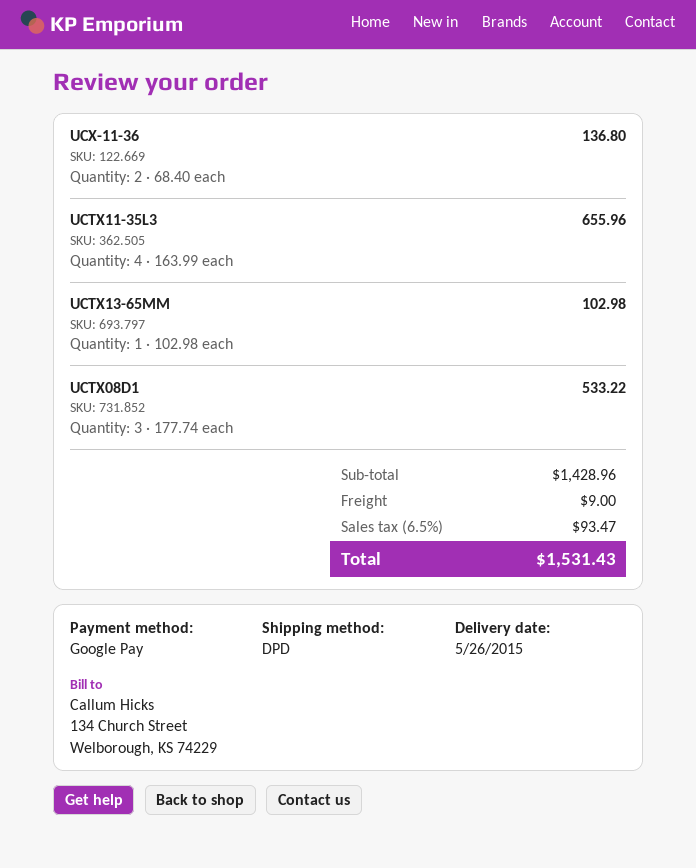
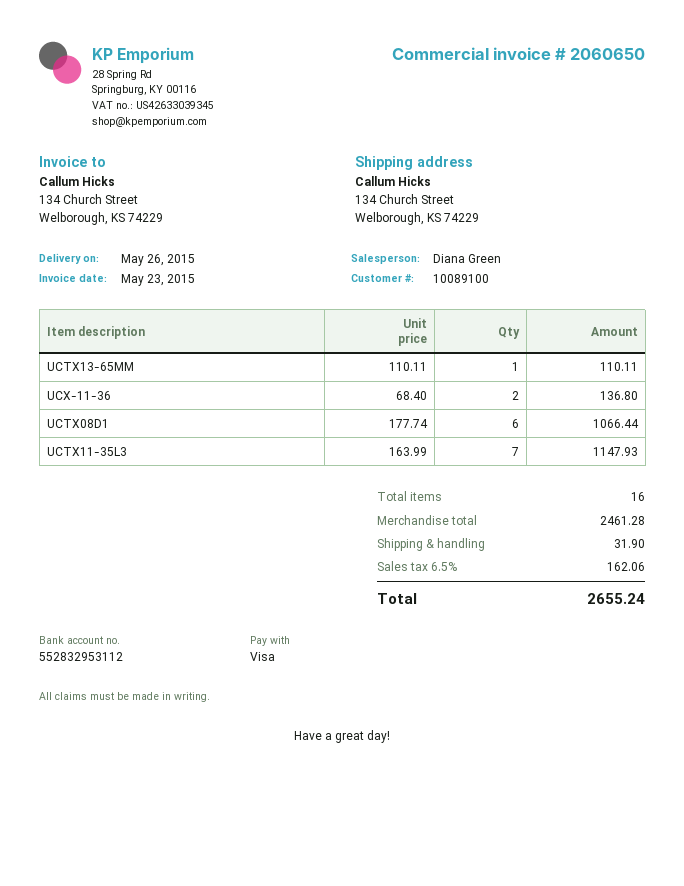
payment method: Google Pay -> Visa
UCTX11-35L3: 4 x 163.99 = 655.96 -> 7 x 163.99 = 1147.93
UCTX13-65MM: 1 x 102.98 = 102.98 -> 1 x 110.11 = 110.11
UCTX08D1: 3 x 177.74 = 533.22 -> 6 x 177.74 = 1066.44
subtotal: 1428.96 -> 2461.28
shipping: 9.00 -> 31.90
tax: 6.5% = 93.47 -> 6.5% = 162.06
total: 1531.43 -> 2655.24

